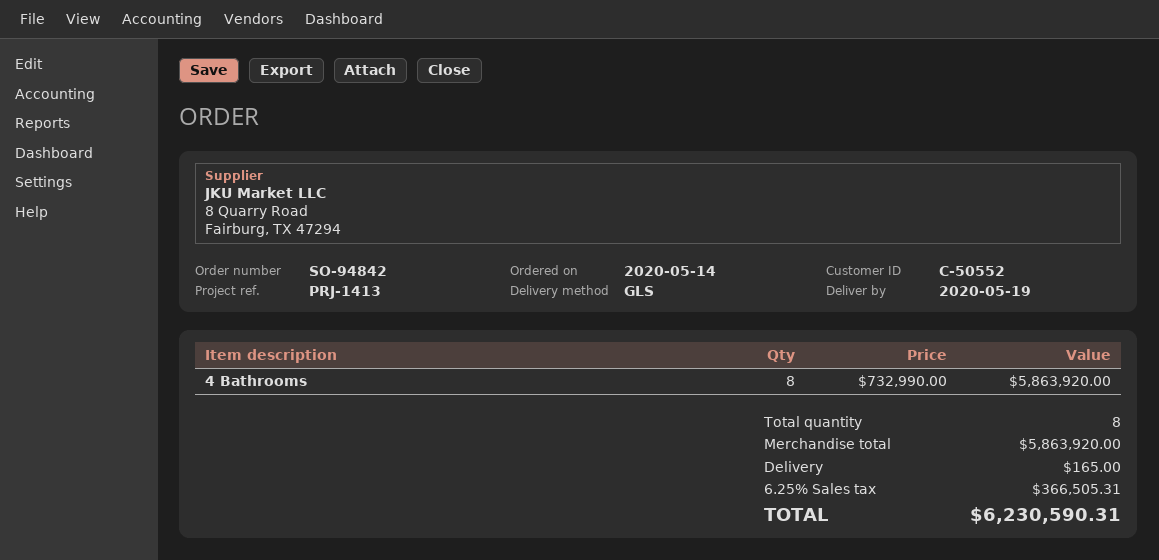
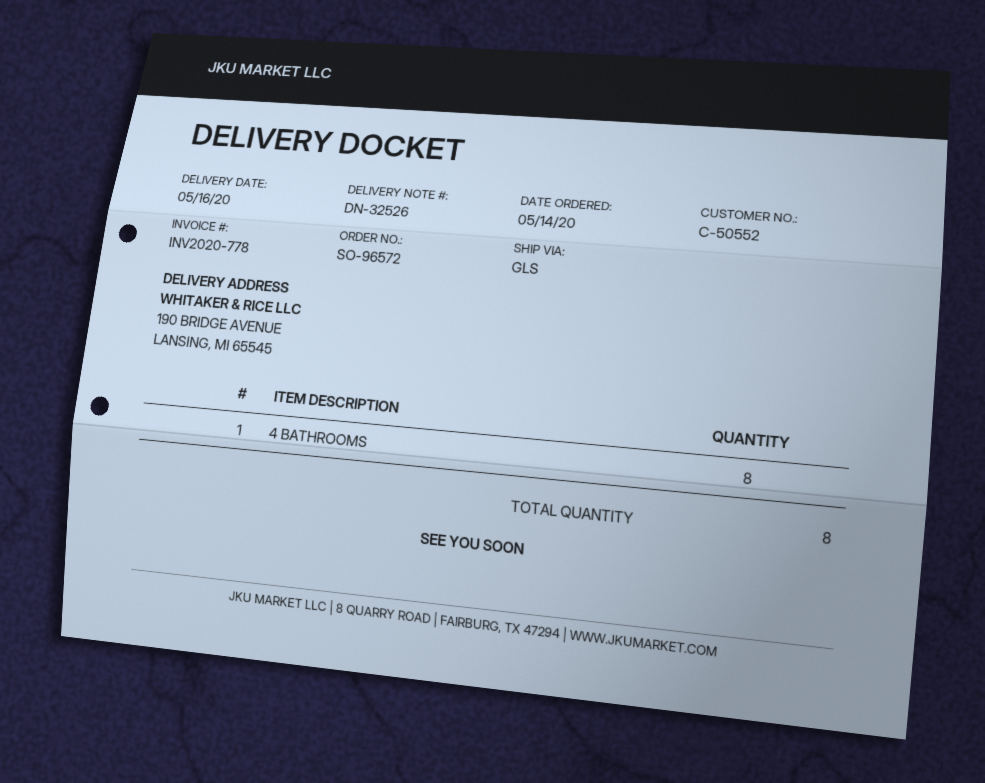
order number: SO-94842 -> SO-96572
delivery date: 2020-05-19 -> 2020-05-16

